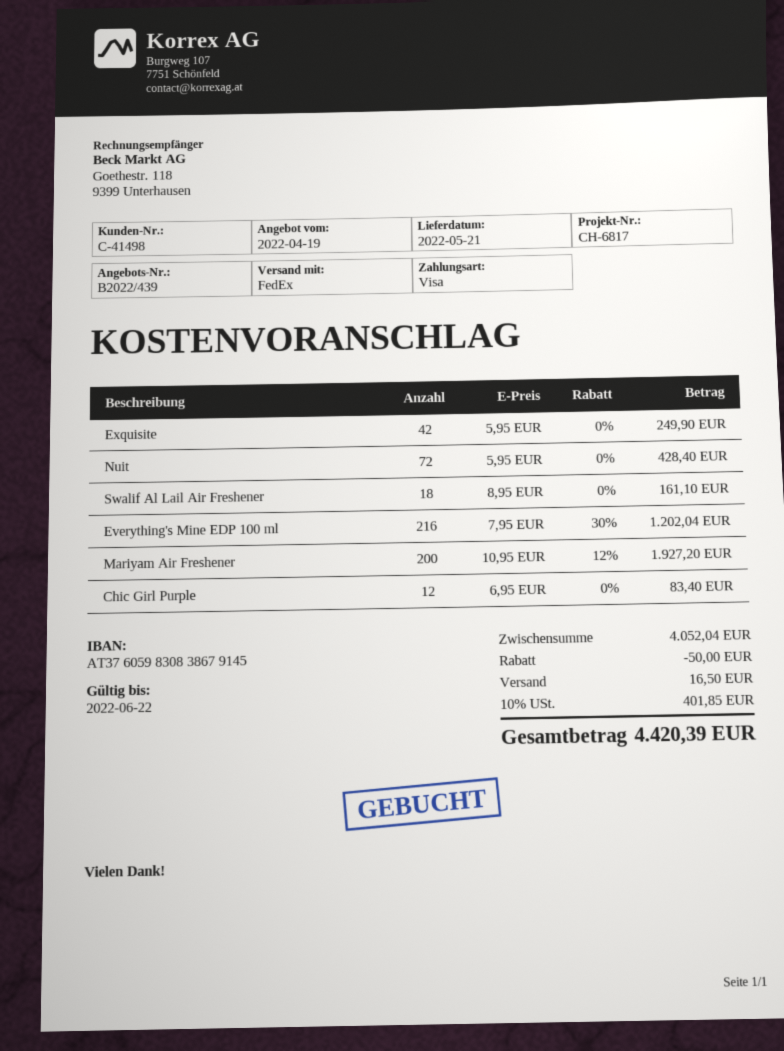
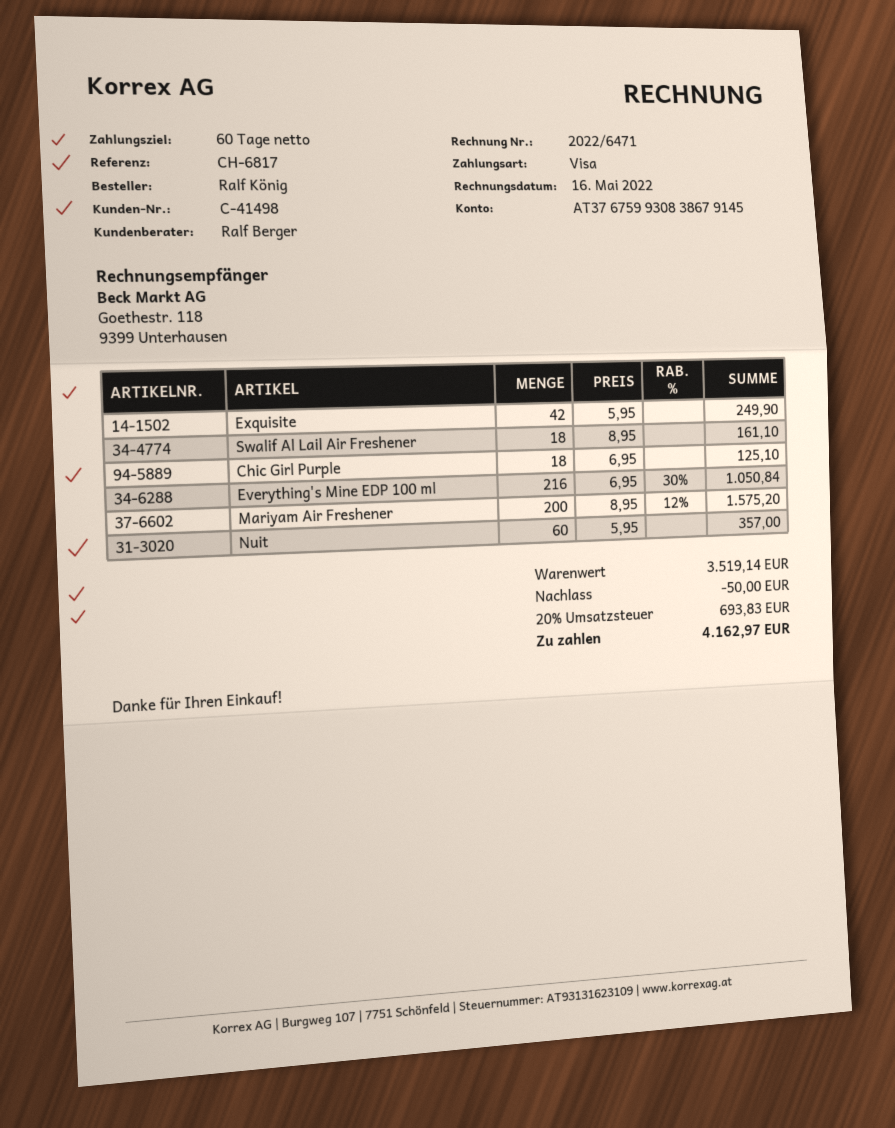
bank account: AT376059830838679145 -> AT376759930838679145
Nuit: 72 x 5.95 = 428.40 -> 60 x 5.95 = 357.00
Everything's Mine EDP 100 ml: 216 x 7.95 - 30% = 1202.04 -> 216 x 6.95 - 30% = 1050.84
Mariyam Air Freshener: 200 x 10.95 - 12% = 1927.20 -> 200 x 8.95 - 12% = 1575.20
Chic Girl Purple: 12 x 6.95 = 83.40 -> 18 x 6.95 = 125.10
subtotal: 4052.04 -> 3519.14
shipping: 16.50 -> none
tax: 10% = 401.85 -> 20% = 693.83
total: 4420.39 -> 4162.97

